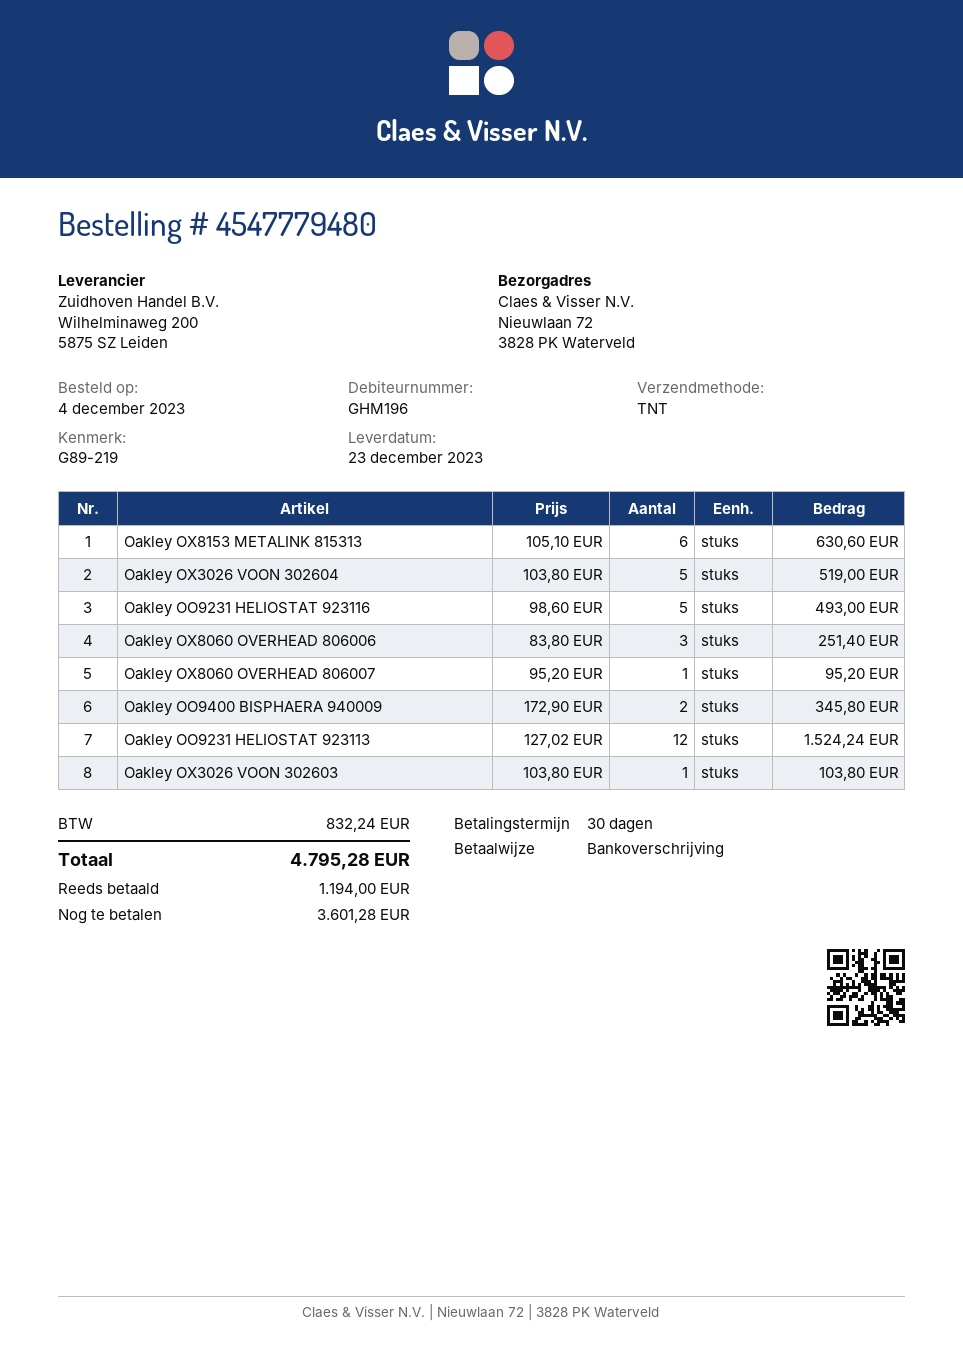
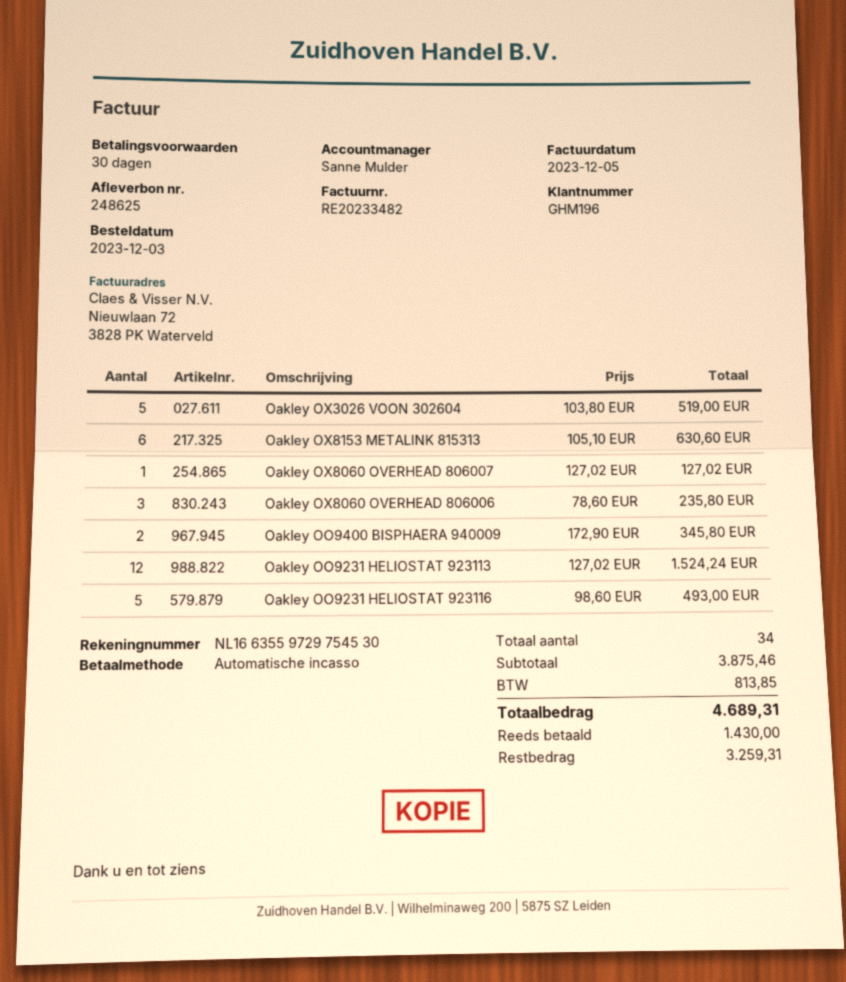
order date: 2023-12-04 -> 2023-12-03
payment method: bank transfer -> direct debit
Oakley OX8060 OVERHEAD 806006: 3 x 83.80 = 251.40 -> 3 x 78.60 = 235.80
Oakley OX8060 OVERHEAD 806007: 1 x 95.20 = 95.20 -> 1 x 127.02 = 127.02
Oakley OX3026 VOON 302603: 1 x 103.80 = 103.80 -> none
tax: 832.24 -> 813.85
total: 4795.28 -> 4689.31
deposit: 1194.00 -> 1430.00
balance: 3601.28 -> 3259.31

